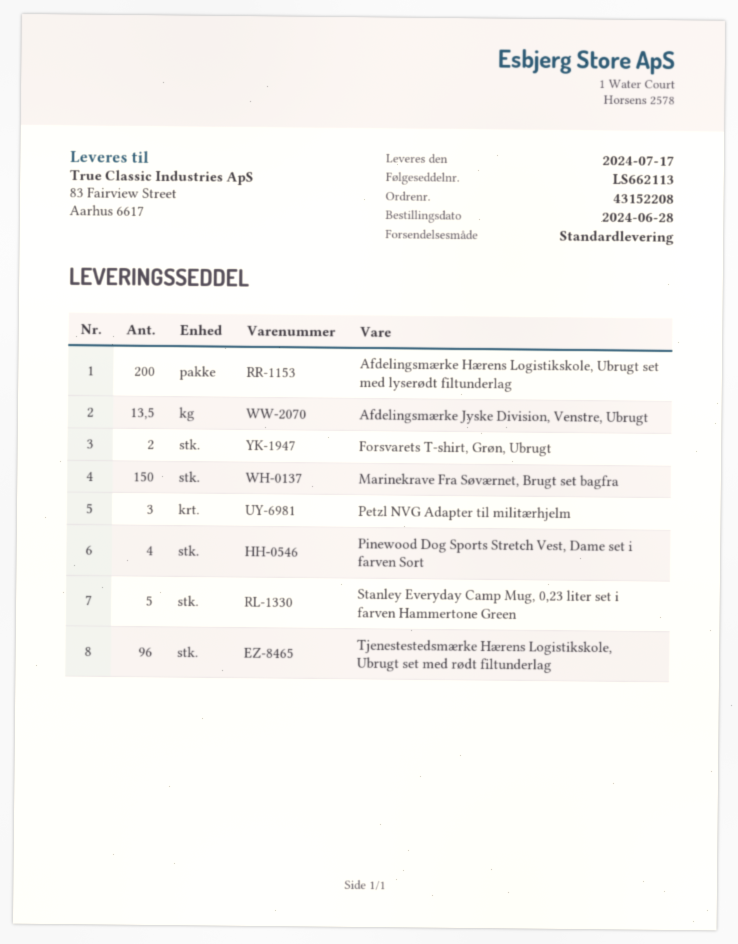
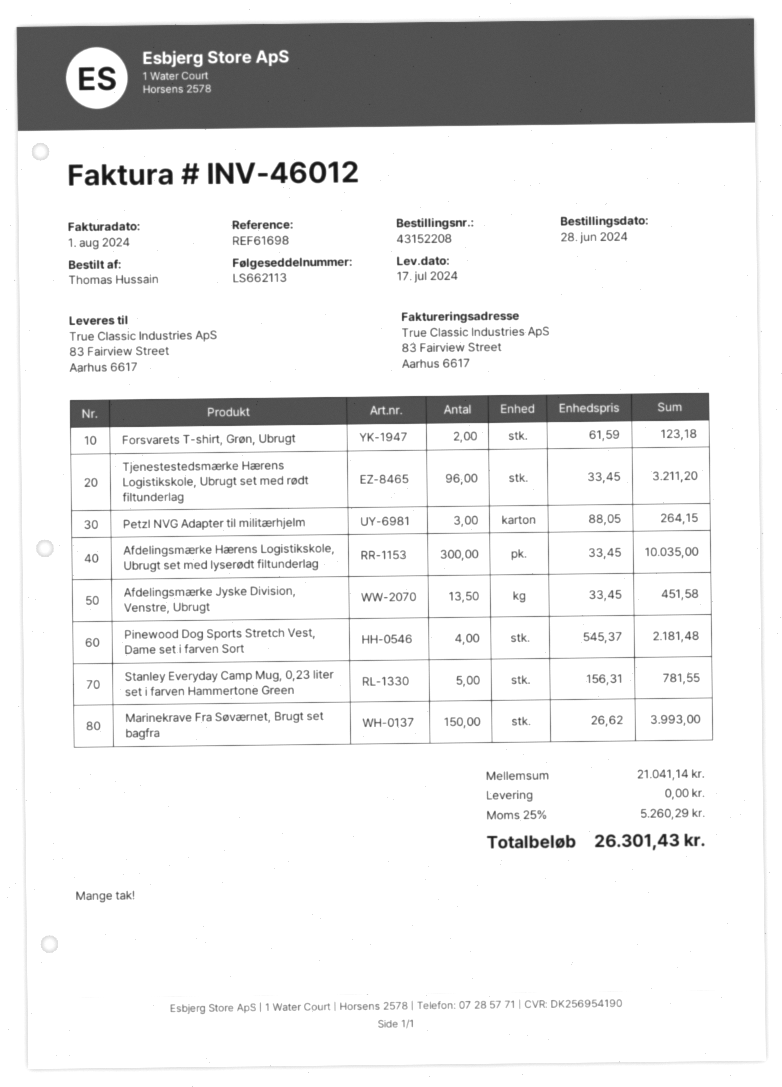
Afdelingsmærke Hærens Logistikskole, Ubrugt set med lyserødt filtunderlag: 200 -> 300

